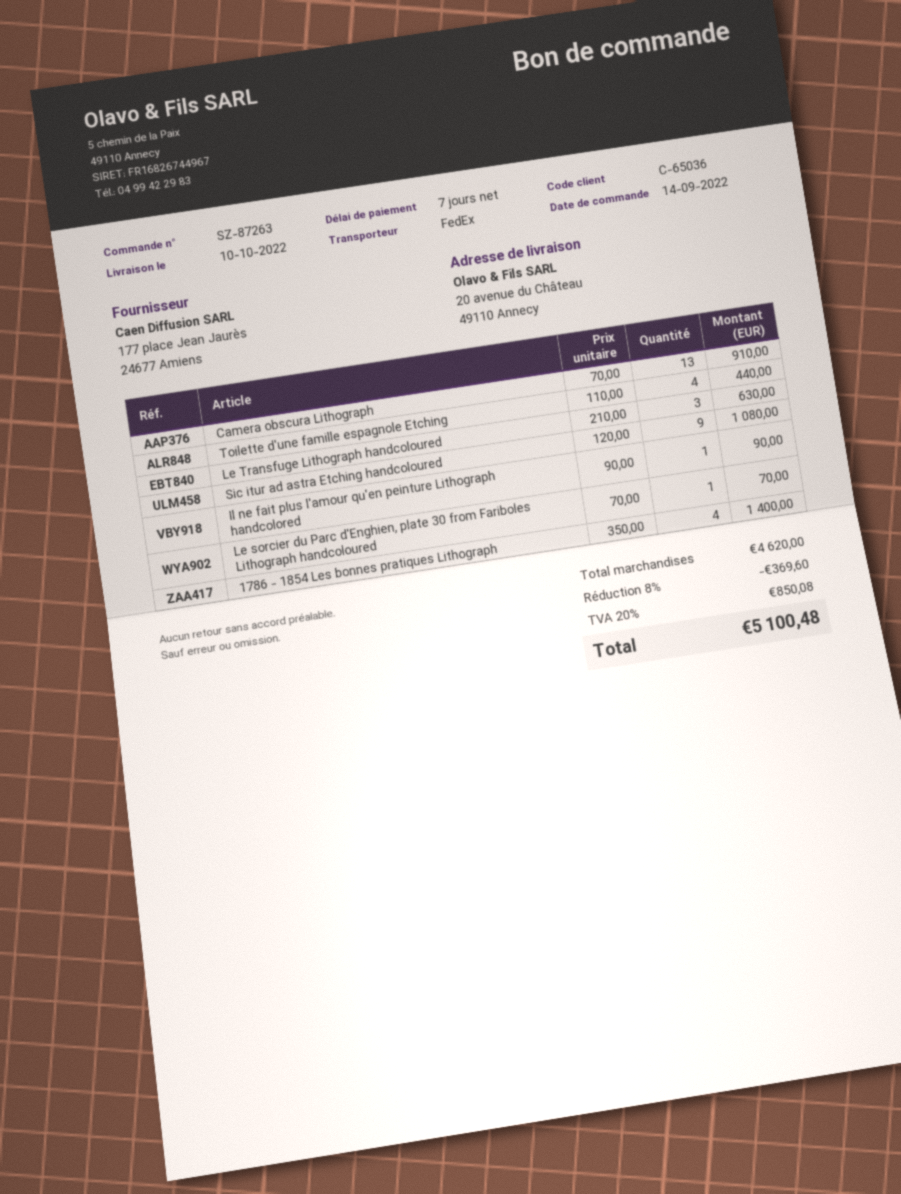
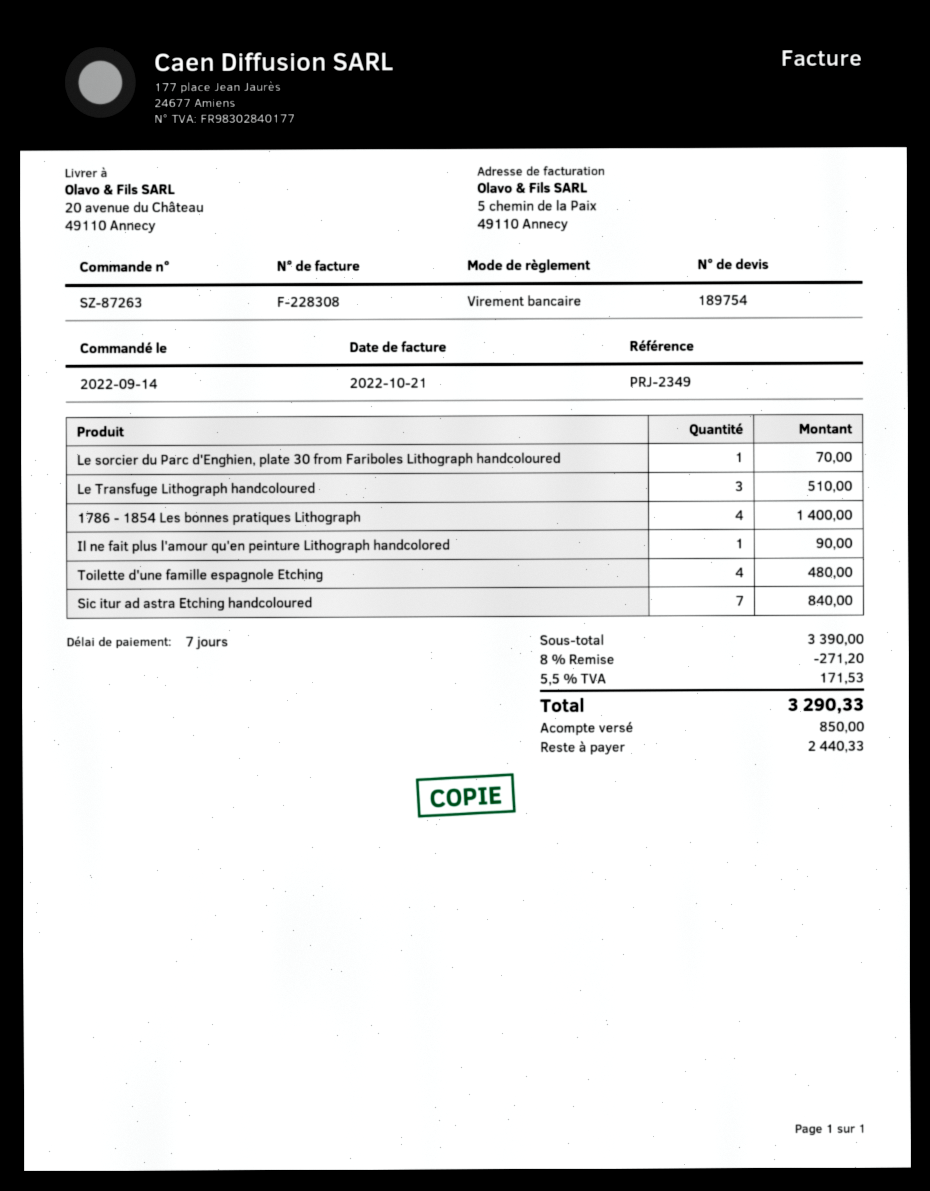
Camera obscura Lithograph: 13 for 910.00 -> none
Toilette d'une famille espagnole Etching: 4 for 440.00 -> 4 for 480.00
Le Transfuge Lithograph handcoloured: 3 for 630.00 -> 3 for 510.00
Sic itur ad astra Etching handcoloured: 9 for 1080.00 -> 7 for 840.00
subtotal: 4620.00 -> 3390.00
discount: 8% = 369.60 -> 8% = 271.20
tax: 20% = 850.08 -> 5.5% = 171.53
total: 5100.48 -> 3290.33

